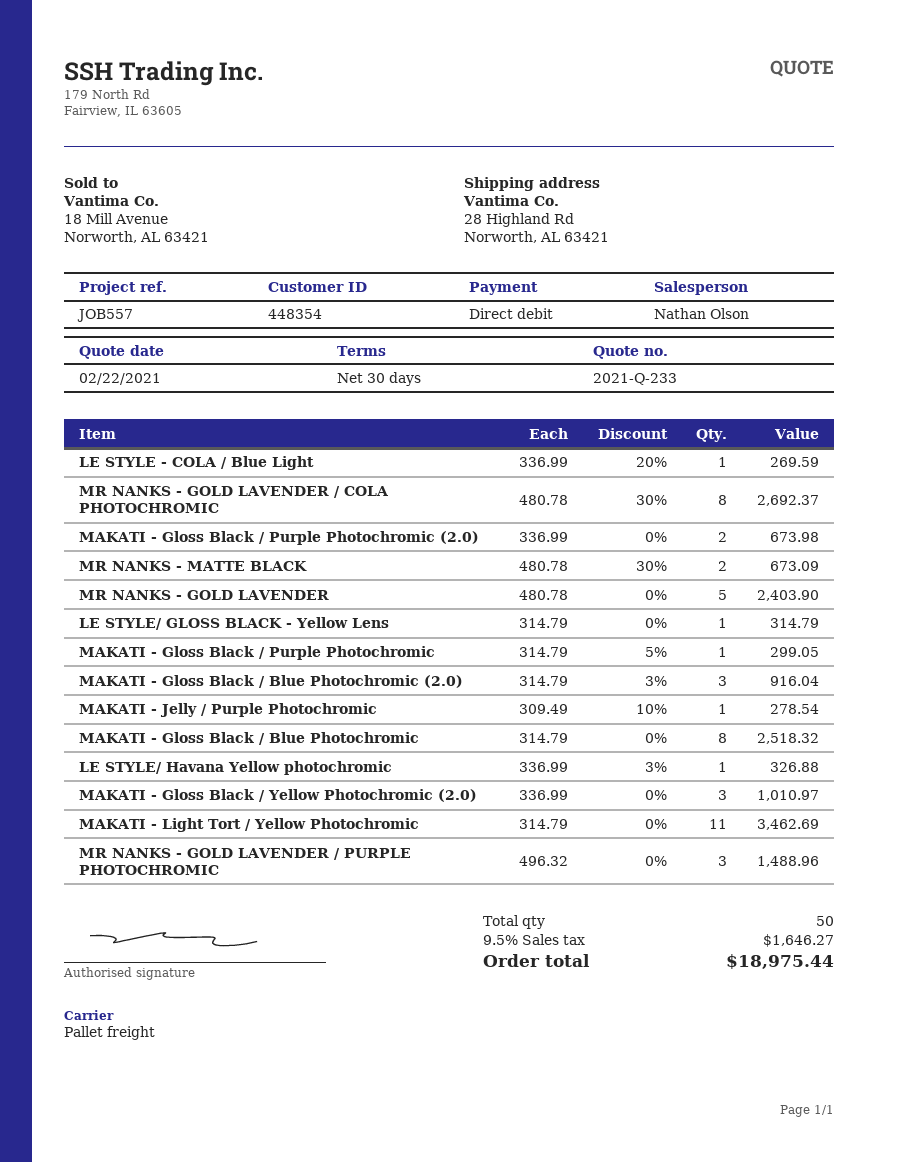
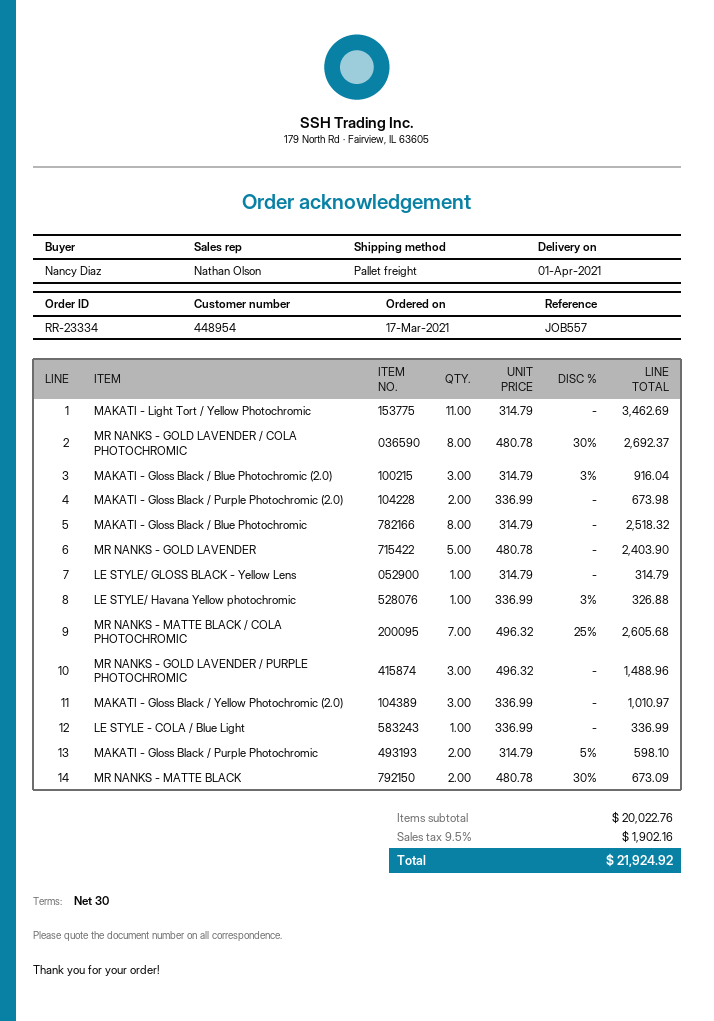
customer number: 448354 -> 448954
LE STYLE - COLA / Blue Light: 1 x 336.99 - 20% = 269.59 -> 1 x 336.99 = 336.99
MAKATI - Gloss Black / Purple Photochromic: 1 x 314.79 - 5% = 299.05 -> 2 x 314.79 - 5% = 598.10
MAKATI - Jelly / Purple Photochromic: 1 x 309.49 - 10% = 278.54 -> none
MR NANKS - MATTE BLACK / COLA PHOTOCHROMIC: none -> 7 x 496.32 - 25% = 2605.68
tax: 9.5% = 1646.27 -> 9.5% = 1902.16
total: 18975.44 -> 21924.92

